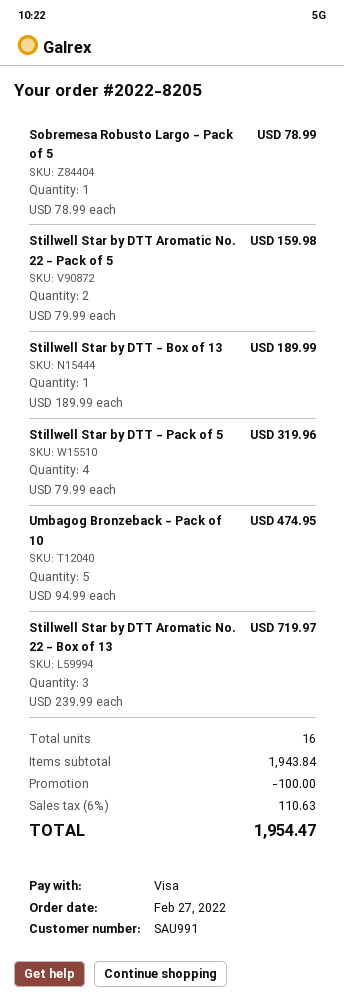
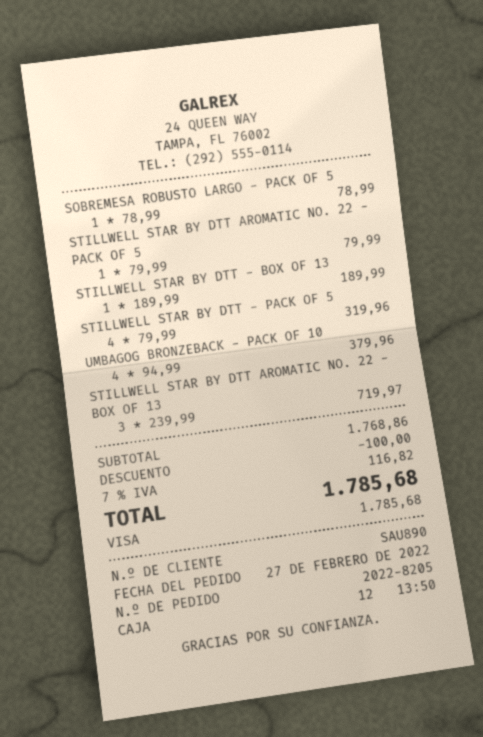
customer number: SAU991 -> SAU890
Stillwell Star by DTT Aromatic No. 22 - Pack of 5: 2 x 79.99 = 159.98 -> 1 x 79.99 = 79.99
Umbagog Bronzeback - Pack of 10: 5 x 94.99 = 474.95 -> 4 x 94.99 = 379.96
subtotal: 1943.84 -> 1768.86
tax: 6% = 110.63 -> 7% = 116.82
total: 1954.47 -> 1785.68

